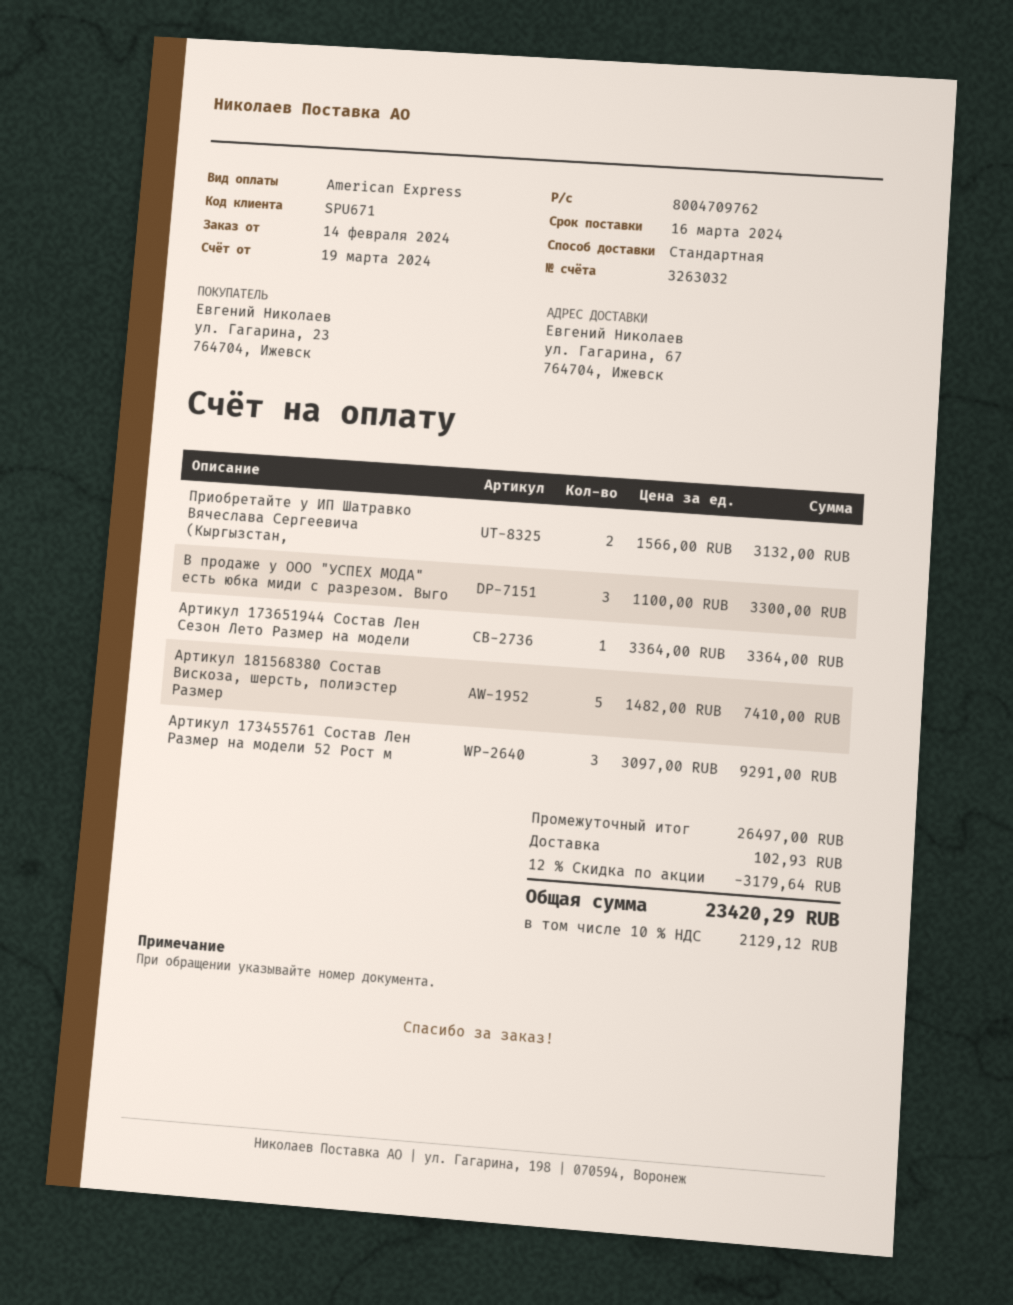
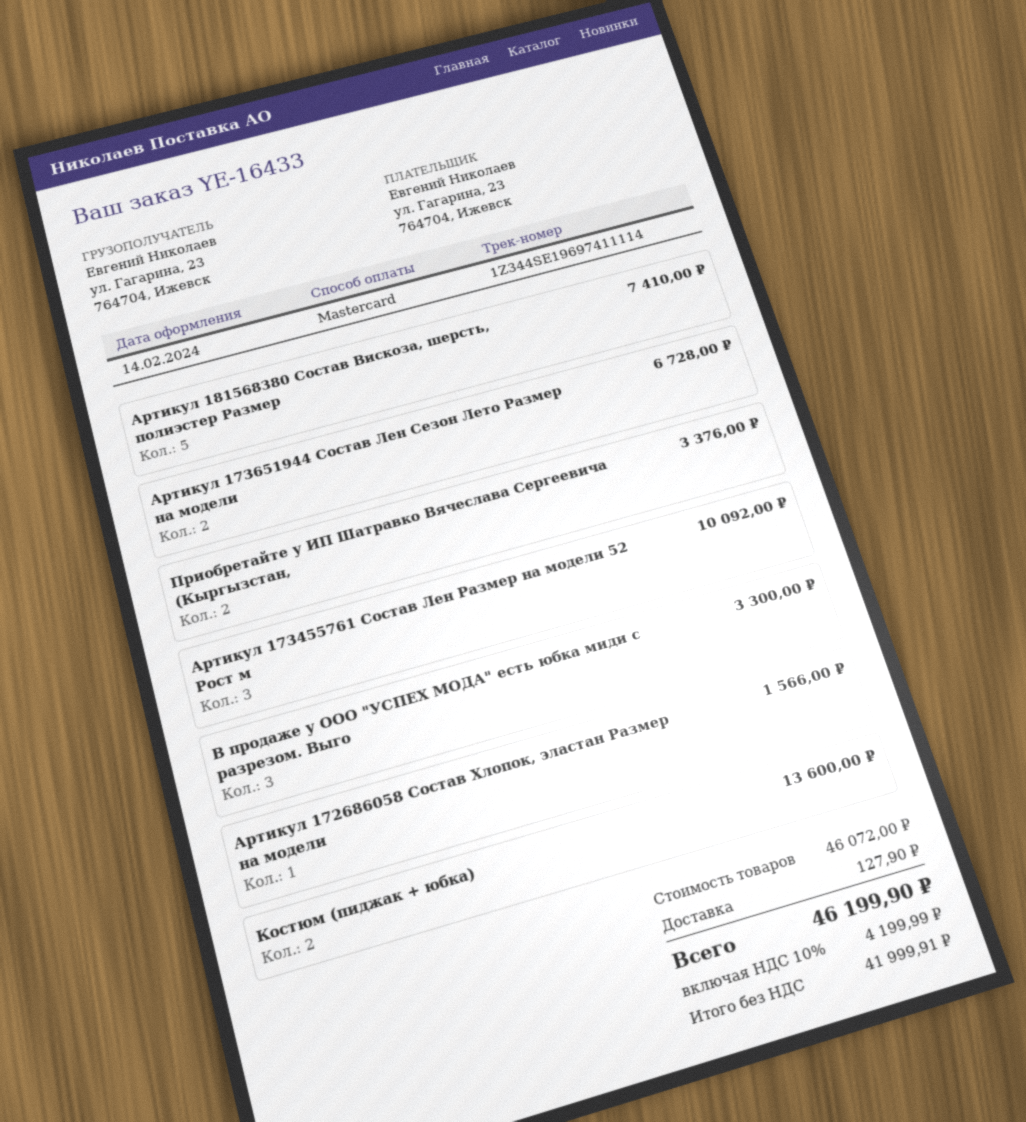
payment method: American Express -> Mastercard
ship to: ул. Гагарина, 67, 764704, Ижевск -> ул. Гагарина, 23, 764704, Ижевск
Приобретайте у ИП Шатравко Вячеслава Сергеевича (Кыргызстан,: 2 for 3132.00 -> 2 for 3376.00
Артикул 173651944 Состав Лен Сезон Лето Размер на модели: 1 for 3364.00 -> 2 for 6728.00
Артикул 173455761 Состав Лен Размер на модели 52 Рост м: 3 for 9291.00 -> 3 for 10092.00
Артикул 172686058 Состав Хлопок, эластан Размер на модели: none -> 1 for 1566.00
Костюм (пиджак + юбка): none -> 2 for 13600.00
subtotal: 26497.00 -> 46072.00
discount: 12% = 3179.64 -> none
shipping: 102.93 -> 127.90
tax: 10% = 2129.12 -> 10% = 4199.99
total: 23420.29 -> 46199.90

